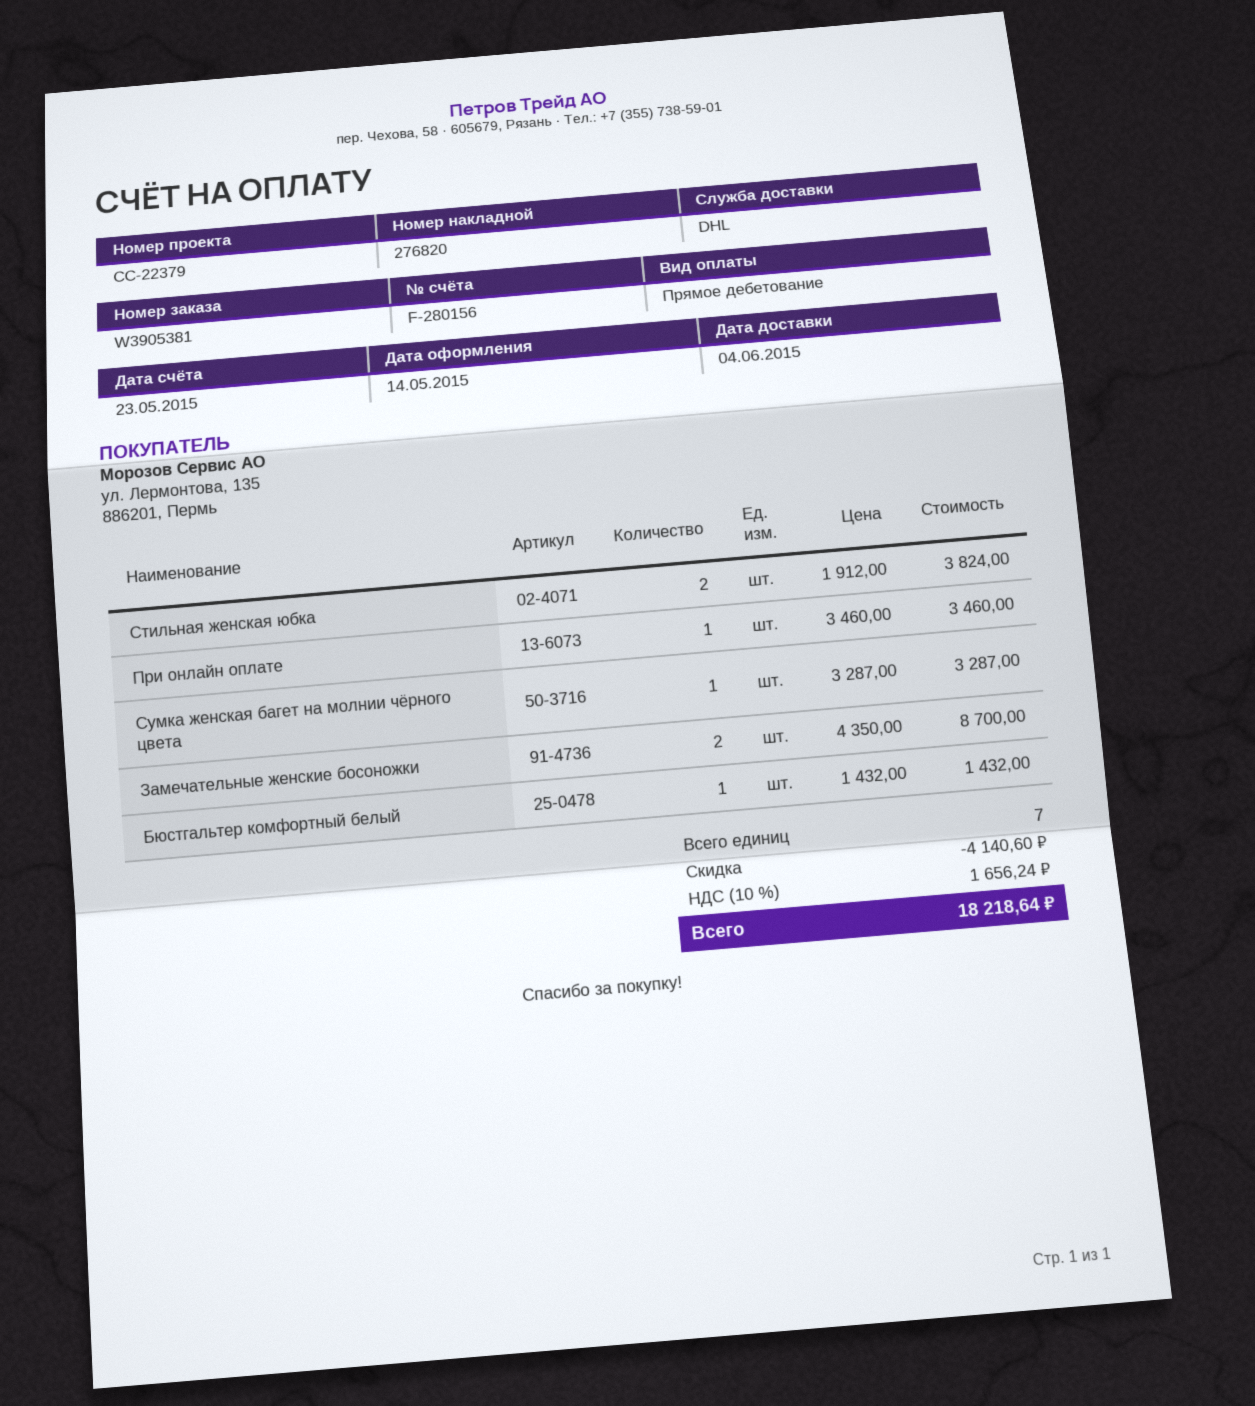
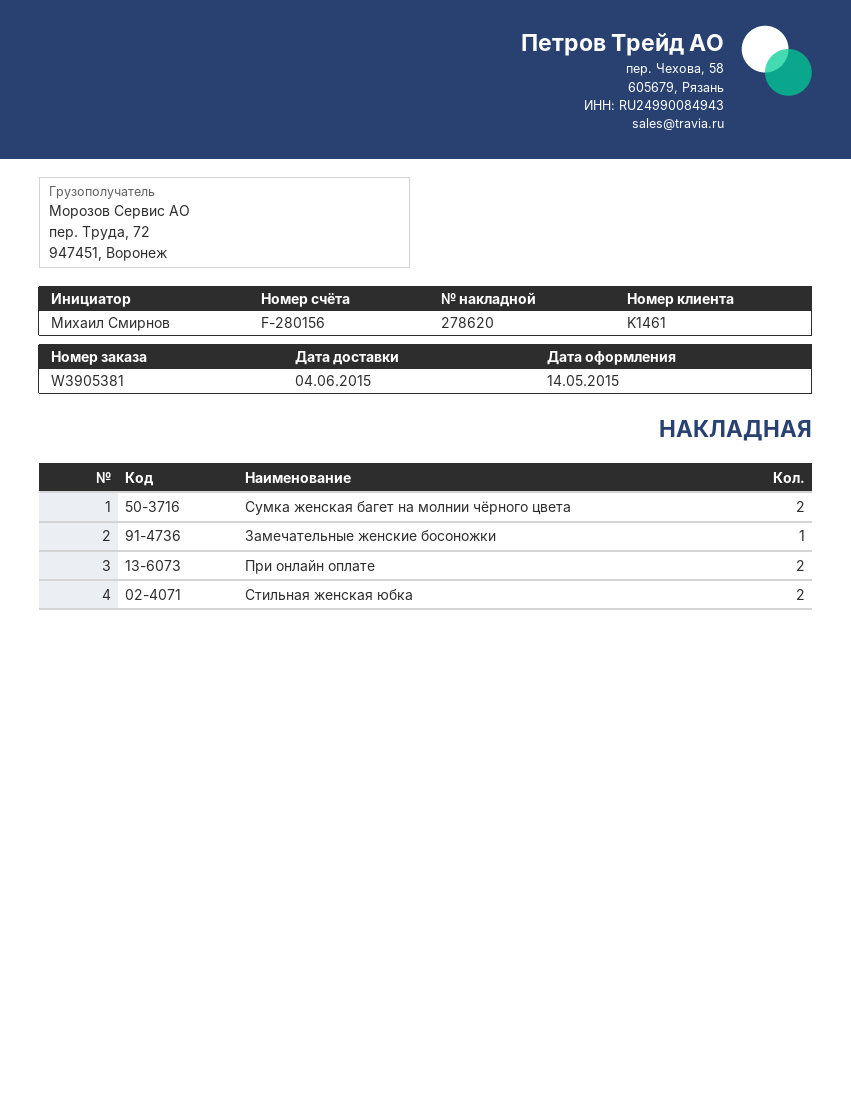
delivery note number: 276820 -> 278620
При онлайн оплате: 1 -> 2
Сумка женская багет на молнии чёрного цвета: 1 -> 2
Замечательные женские босоножки: 2 -> 1
Бюстгальтер комфортный белый: 1 -> none

